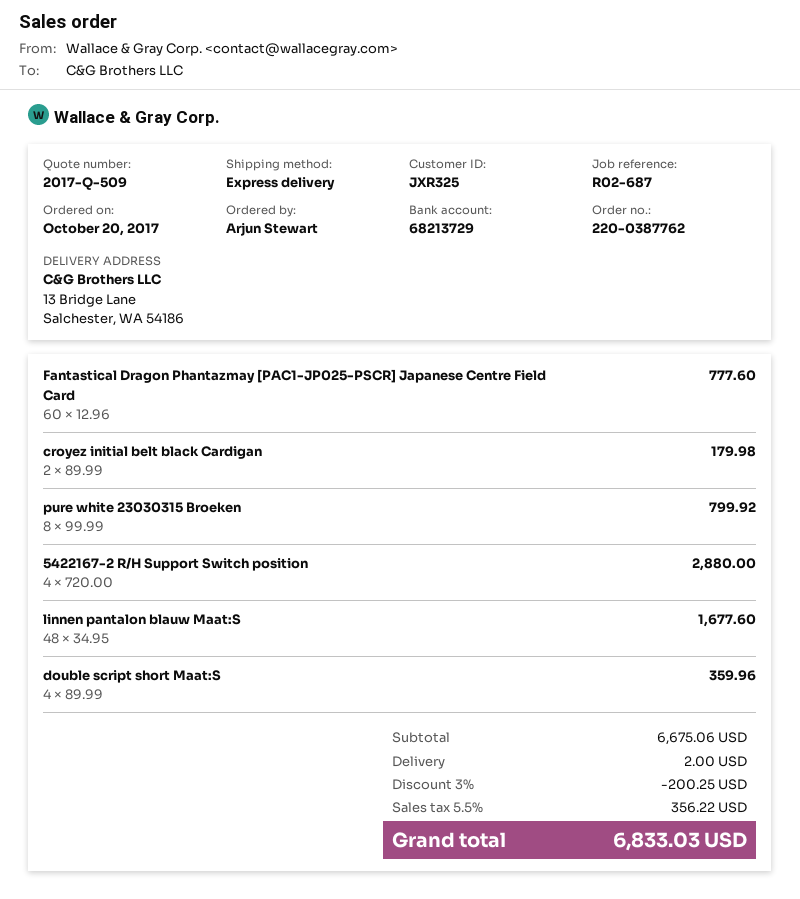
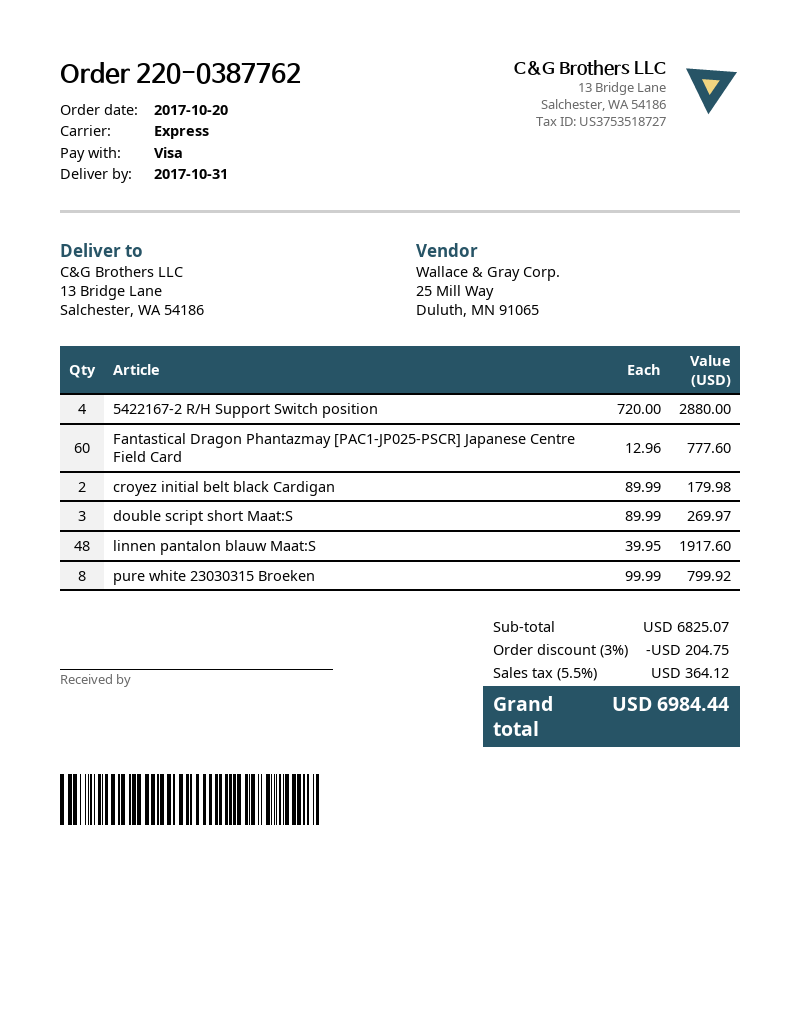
linnen pantalon blauw Maat:S: 48 x 34.95 = 1677.60 -> 48 x 39.95 = 1917.60
double script short Maat:S: 4 x 89.99 = 359.96 -> 3 x 89.99 = 269.97
subtotal: 6675.06 -> 6825.07
discount: 3% = 200.25 -> 3% = 204.75
shipping: 2.00 -> none
tax: 5.5% = 356.22 -> 5.5% = 364.12
total: 6833.03 -> 6984.44

